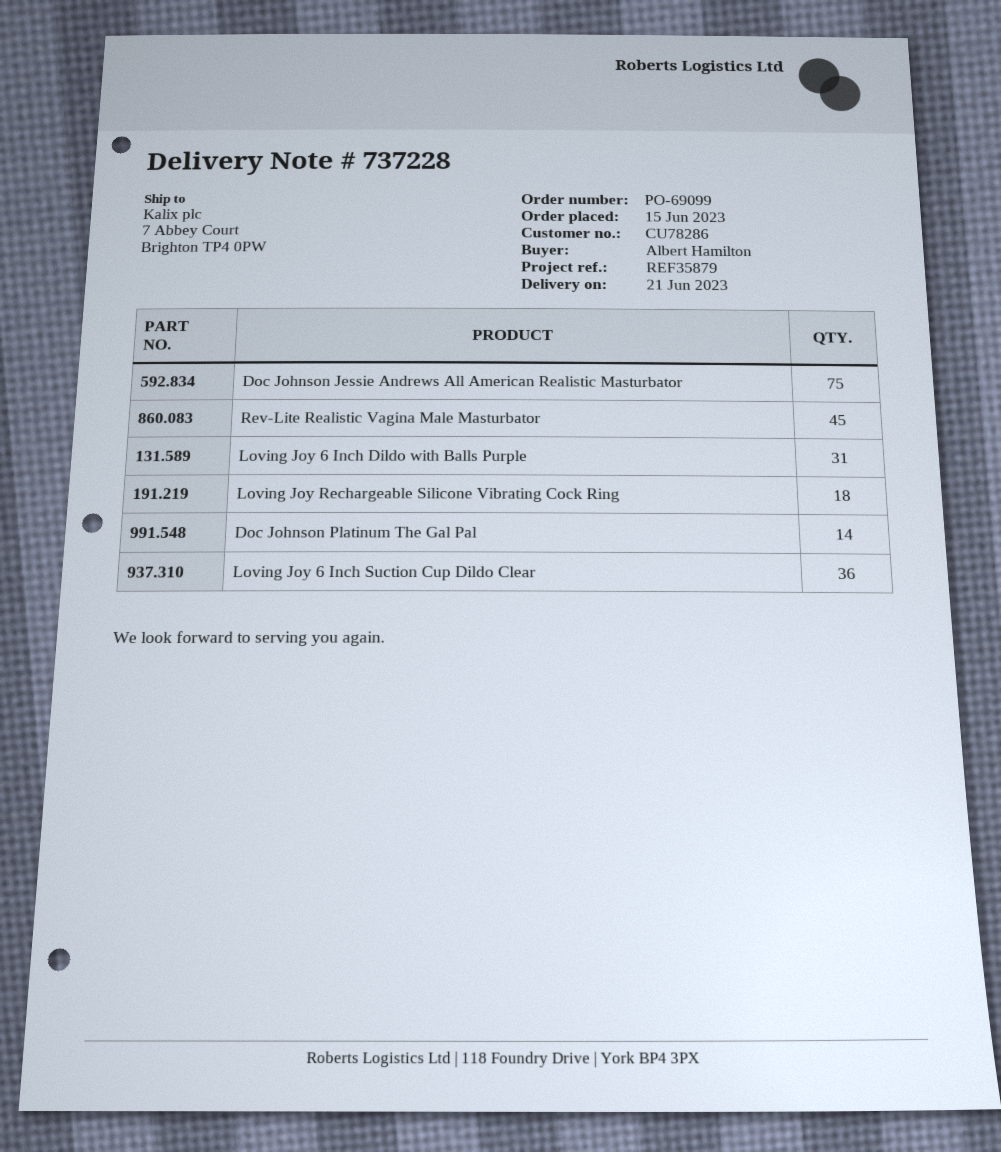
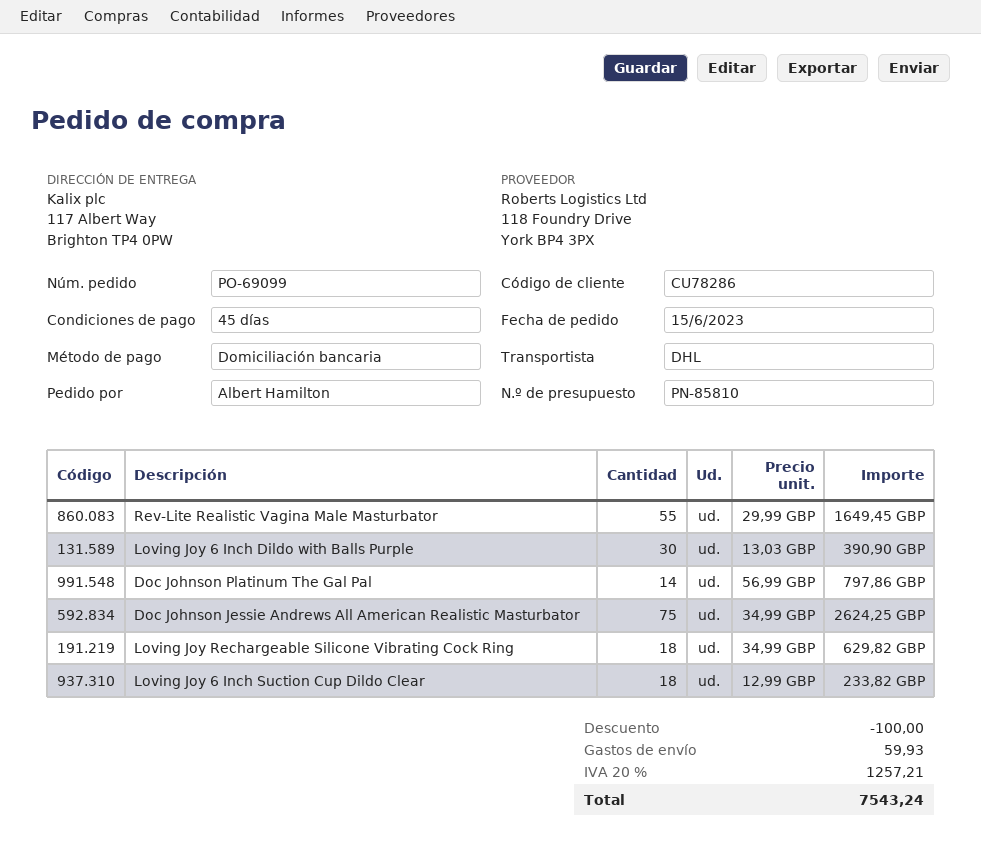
ship to: 7 Abbey Court, Brighton TP4 0PW -> 117 Albert Way, Brighton TP4 0PW
Rev-Lite Realistic Vagina Male Masturbator: 45 -> 55
Loving Joy 6 Inch Dildo with Balls Purple: 31 -> 30
Loving Joy 6 Inch Suction Cup Dildo Clear: 36 -> 18

